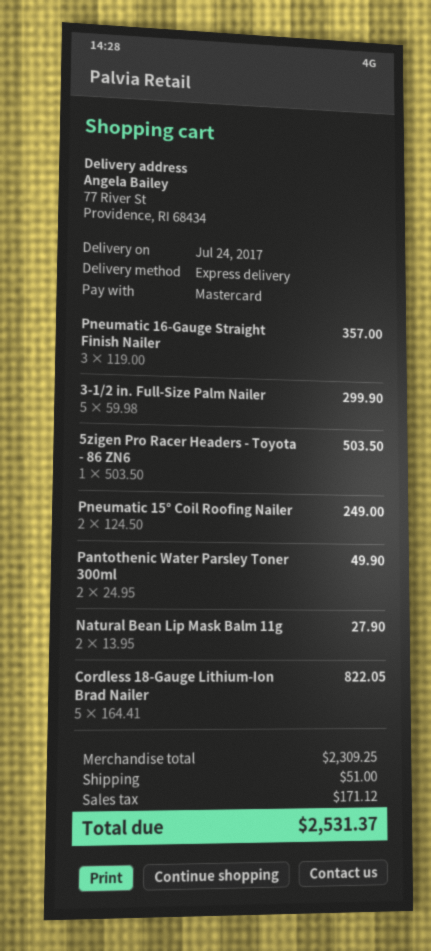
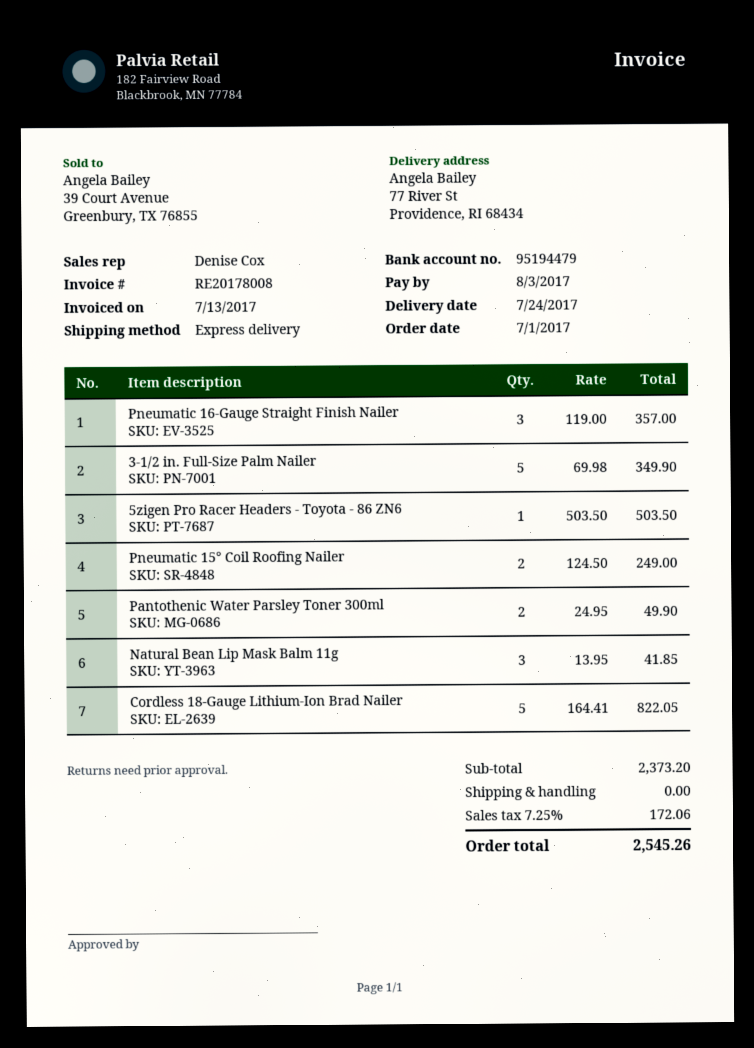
3-1/2 in. Full-Size Palm Nailer: 5 x 59.98 = 299.90 -> 5 x 69.98 = 349.90
Natural Bean Lip Mask Balm 11g: 2 x 13.95 = 27.90 -> 3 x 13.95 = 41.85
subtotal: 2309.25 -> 2373.20
shipping: 51.00 -> 0.00
tax: 171.12 -> 172.06
total: 2531.37 -> 2545.26

